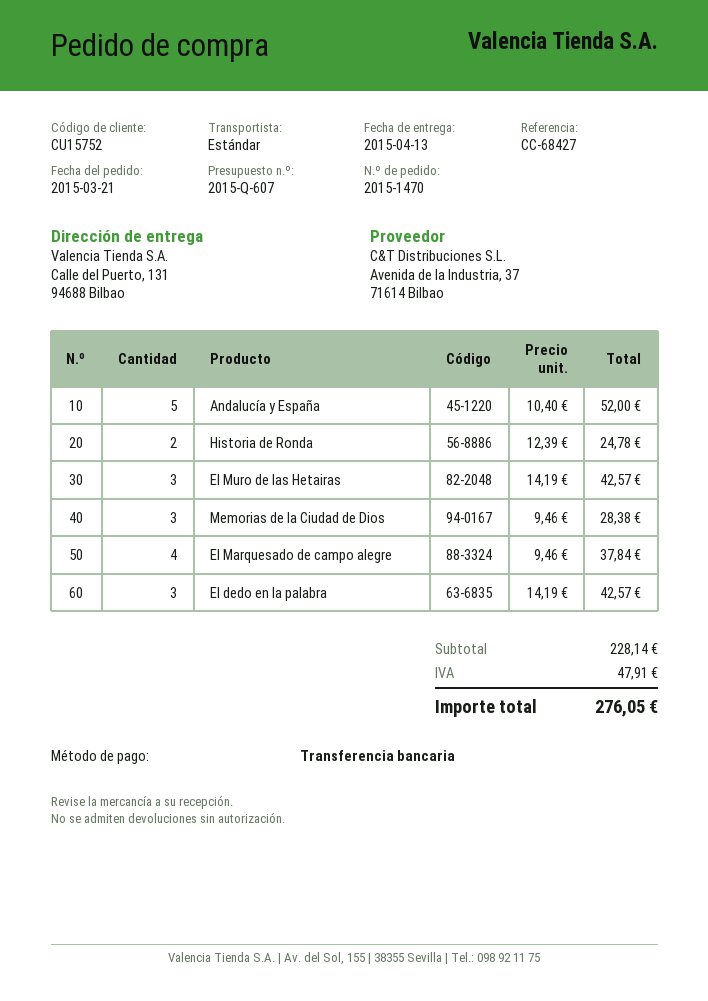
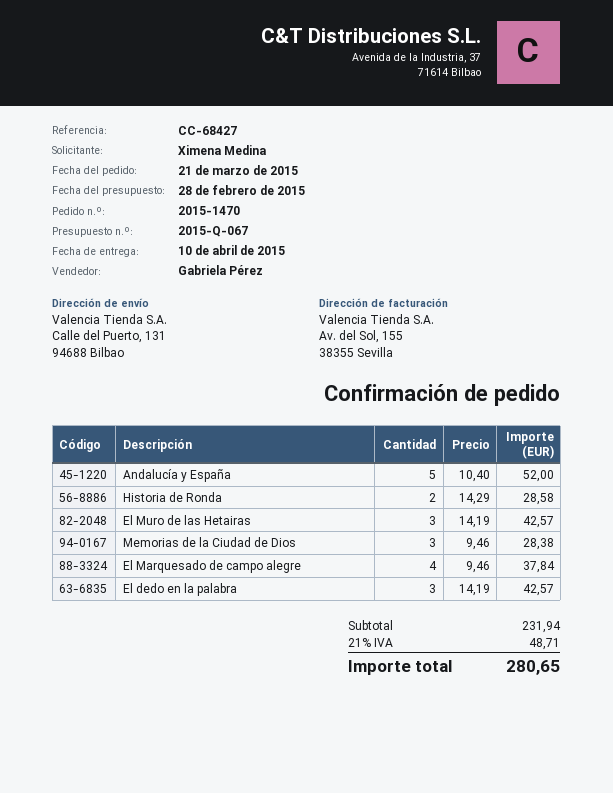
quote number: 2015-Q-607 -> 2015-Q-067
delivery date: 2015-04-13 -> 2015-04-10
Historia de Ronda: 2 x 12.39 = 24.78 -> 2 x 14.29 = 28.58
subtotal: 228.14 -> 231.94
tax: 47.91 -> 48.71
total: 276.05 -> 280.65

